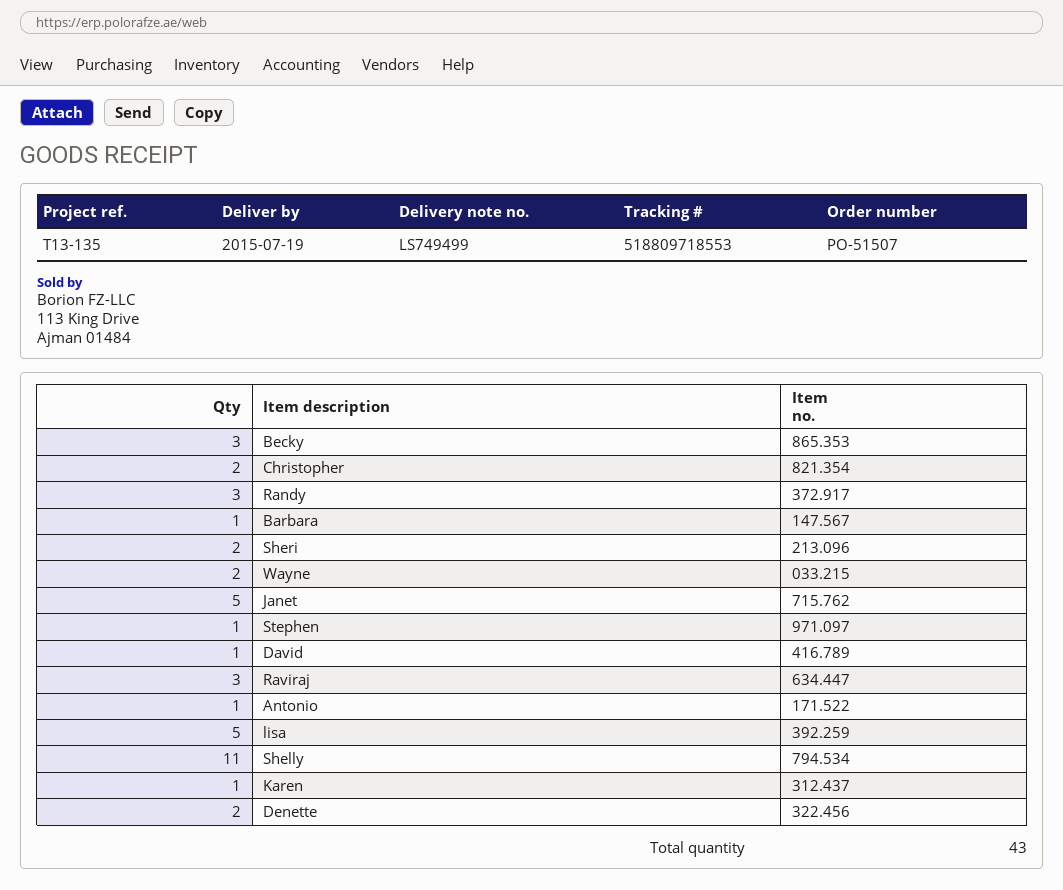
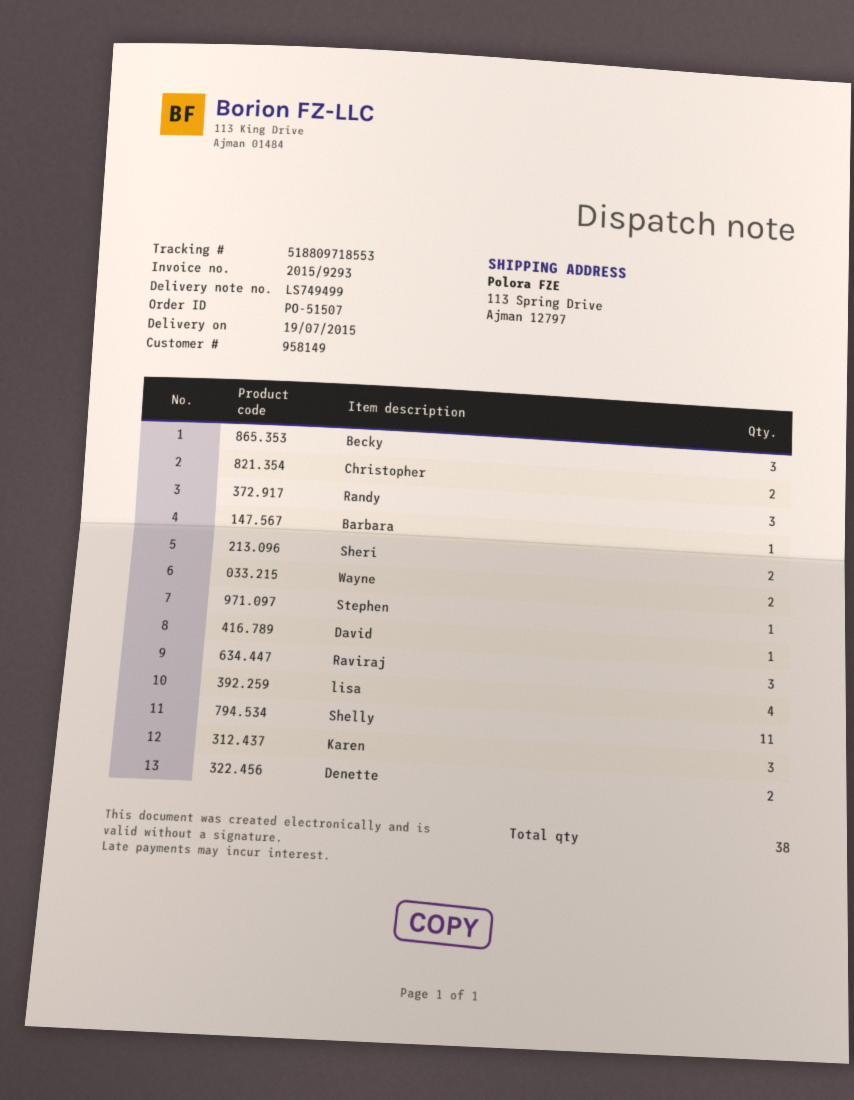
Janet: 5 -> none
Antonio: 1 -> none
lisa: 5 -> 4
Karen: 1 -> 3
total quantity: 43 -> 38

